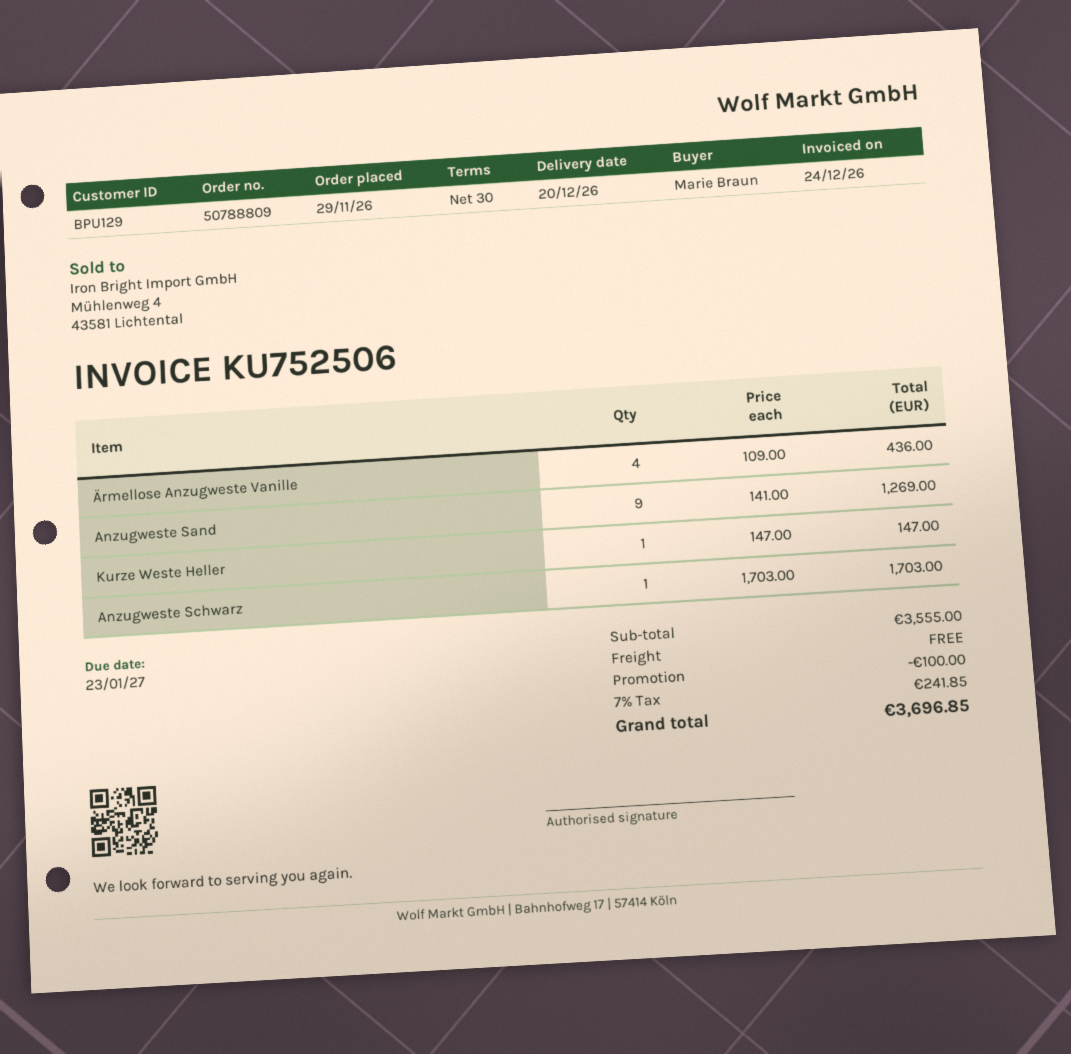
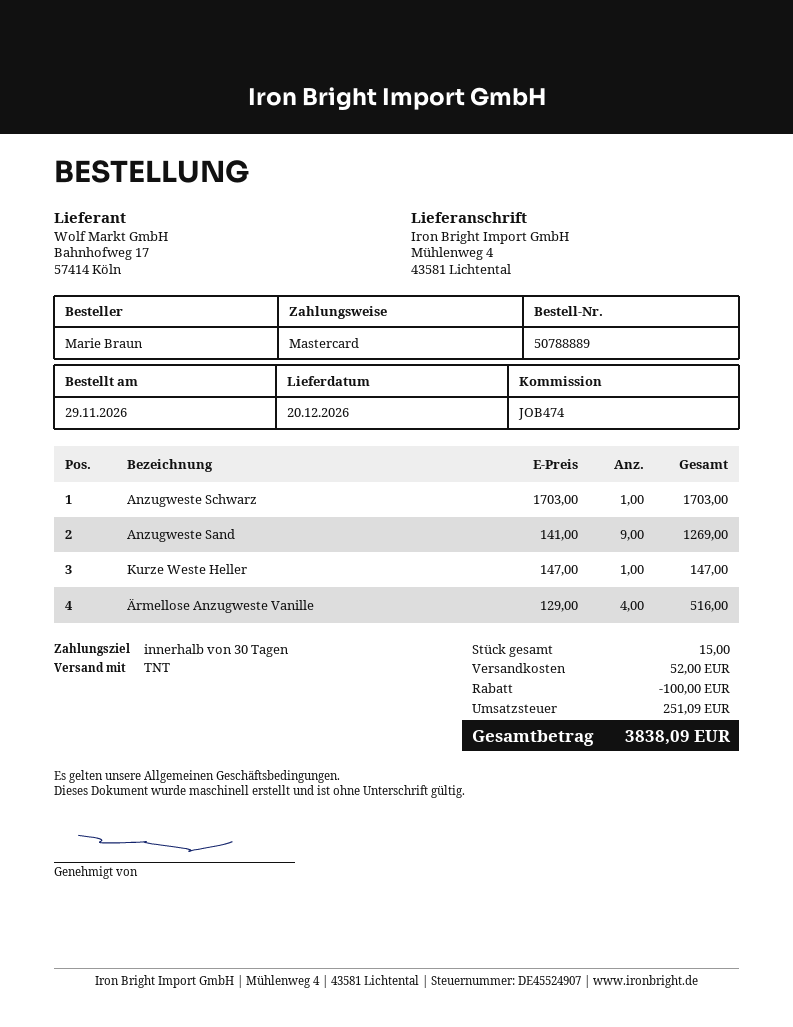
order number: 50788809 -> 50788889
Ärmellose Anzugweste Vanille: 4 x 109.00 = 436.00 -> 4 x 129.00 = 516.00
shipping: 0.00 -> 52.00
tax: 241.85 -> 251.09
total: 3696.85 -> 3838.09

